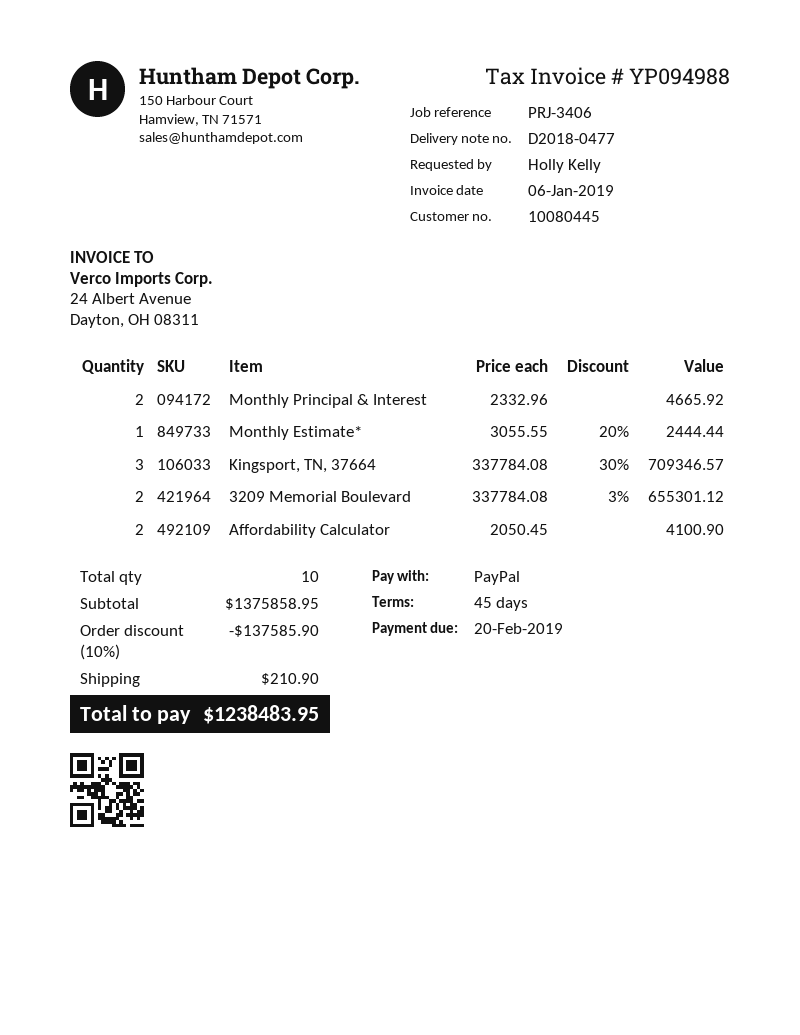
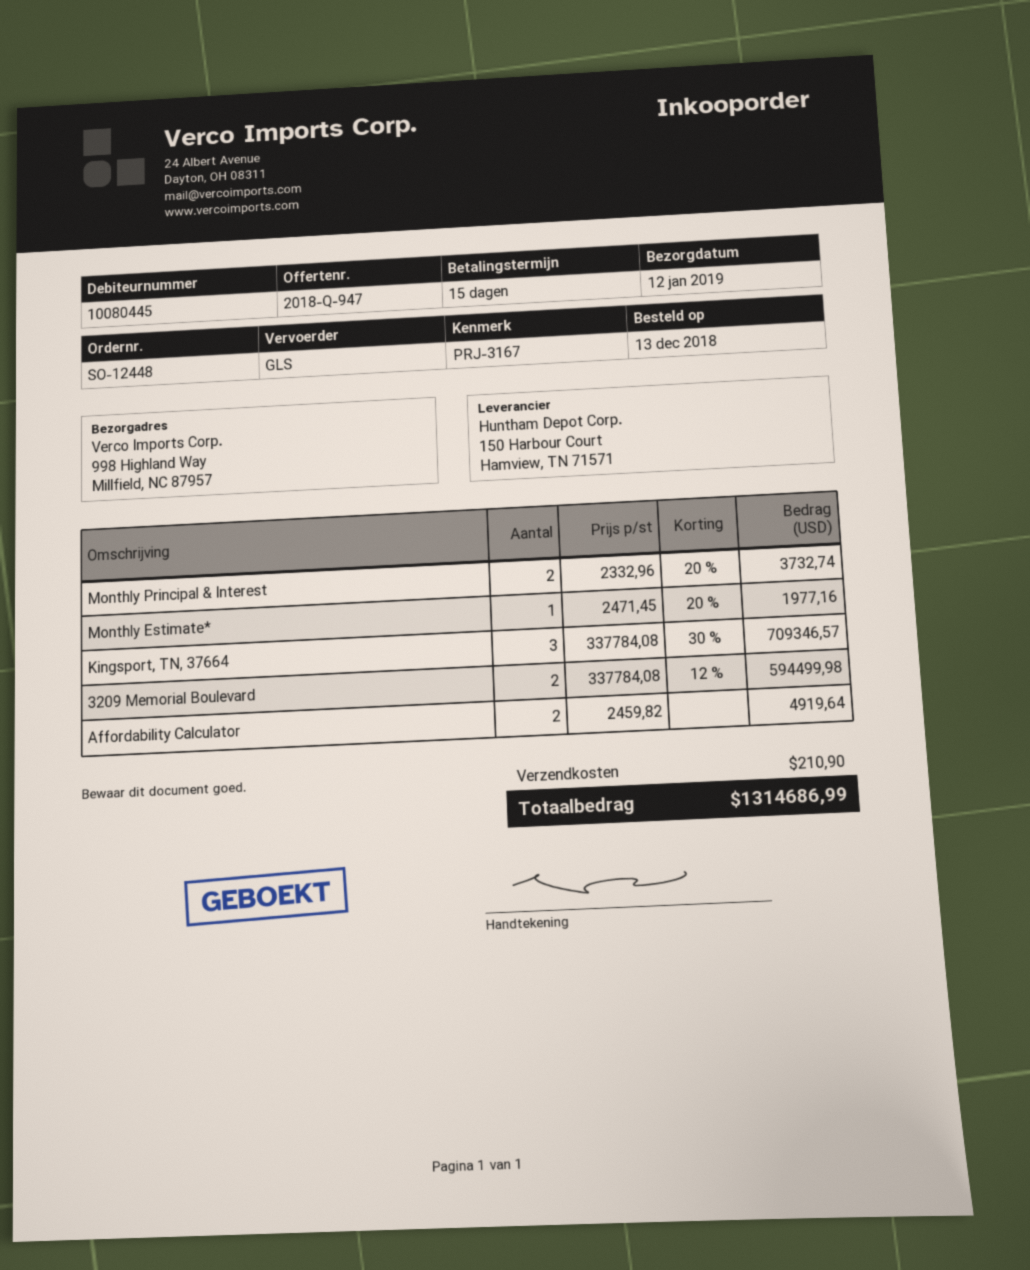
payment terms: 45 days -> 15 days
reference: PRJ-3406 -> PRJ-3167
Monthly Principal & Interest: 2 x 2332.96 = 4665.92 -> 2 x 2332.96 - 20% = 3732.74
Monthly Estimate*: 1 x 3055.55 - 20% = 2444.44 -> 1 x 2471.45 - 20% = 1977.16
3209 Memorial Boulevard: 2 x 337784.08 - 3% = 655301.12 -> 2 x 337784.08 - 12% = 594499.98
Affordability Calculator: 2 x 2050.45 = 4100.90 -> 2 x 2459.82 = 4919.64
discount: 10% = 137585.90 -> none
total: 1238483.95 -> 1314686.99

